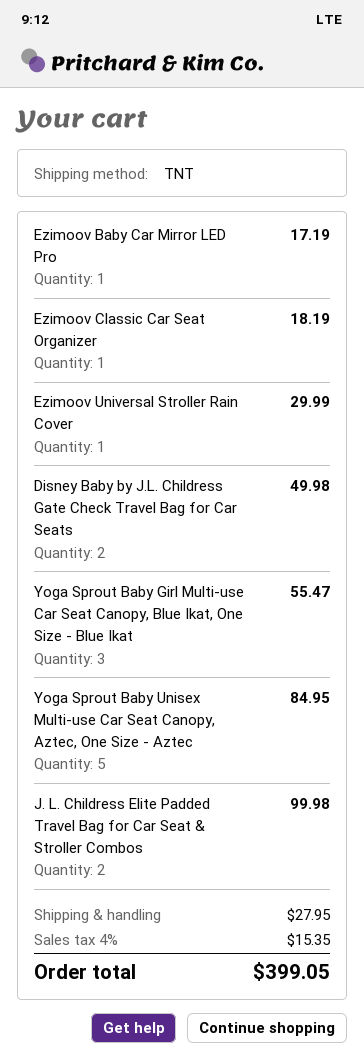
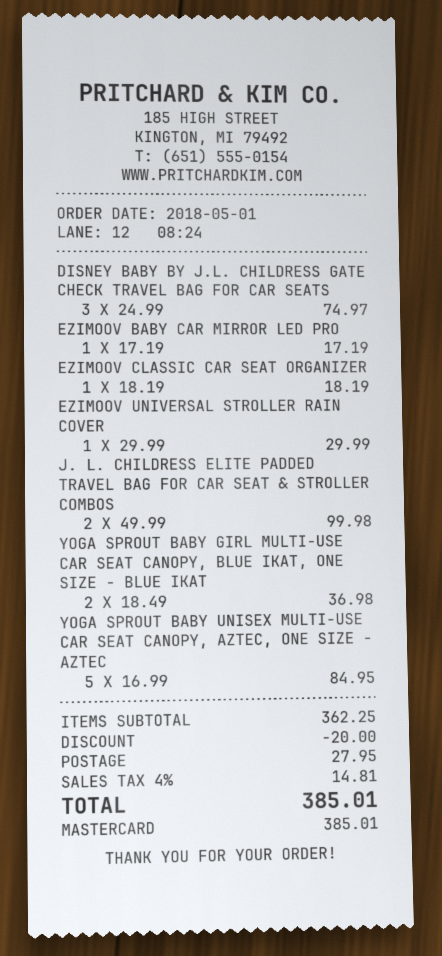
Disney Baby by J.L. Childress Gate Check Travel Bag for Car Seats: 2 for 49.98 -> 3 for 74.97
Yoga Sprout Baby Girl Multi-use Car Seat Canopy, Blue Ikat, One Size - Blue Ikat: 3 for 55.47 -> 2 for 36.98
discount: none -> 20.00
tax: 4% = 15.35 -> 4% = 14.81
total: 399.05 -> 385.01

